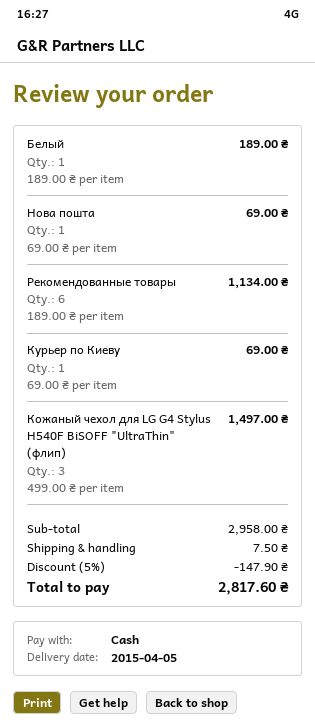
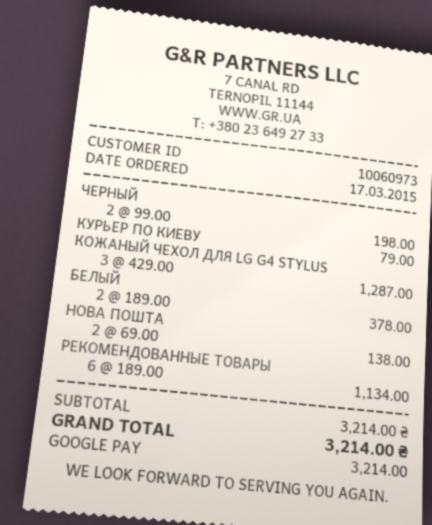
payment method: cash -> Google Pay
Белый: 1 x 189.00 = 189.00 -> 2 x 189.00 = 378.00
Нова пошта: 1 x 69.00 = 69.00 -> 2 x 69.00 = 138.00
Курьер по Киеву: 1 x 69.00 = 69.00 -> 1 x 79.00 = 79.00
Кожаный чехол для LG G4 Stylus H540F BiSOFF "UltraThin" (флип): 3 x 499.00 = 1497.00 -> 3 x 429.00 = 1287.00
ЧЕРНЫЙ: none -> 2 x 99.00 = 198.00
subtotal: 2958.00 -> 3214.00
discount: 5% = 147.90 -> none
shipping: 7.50 -> none
total: 2817.60 -> 3214.00

